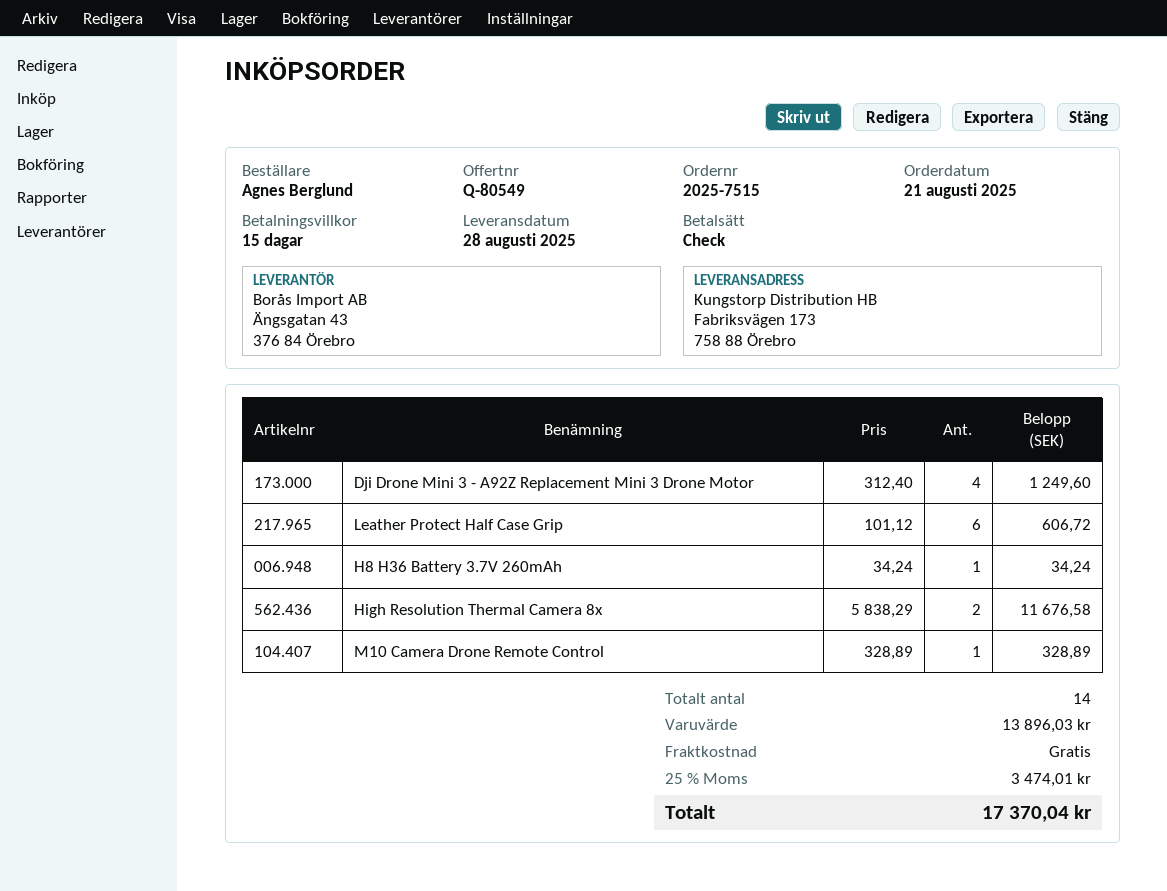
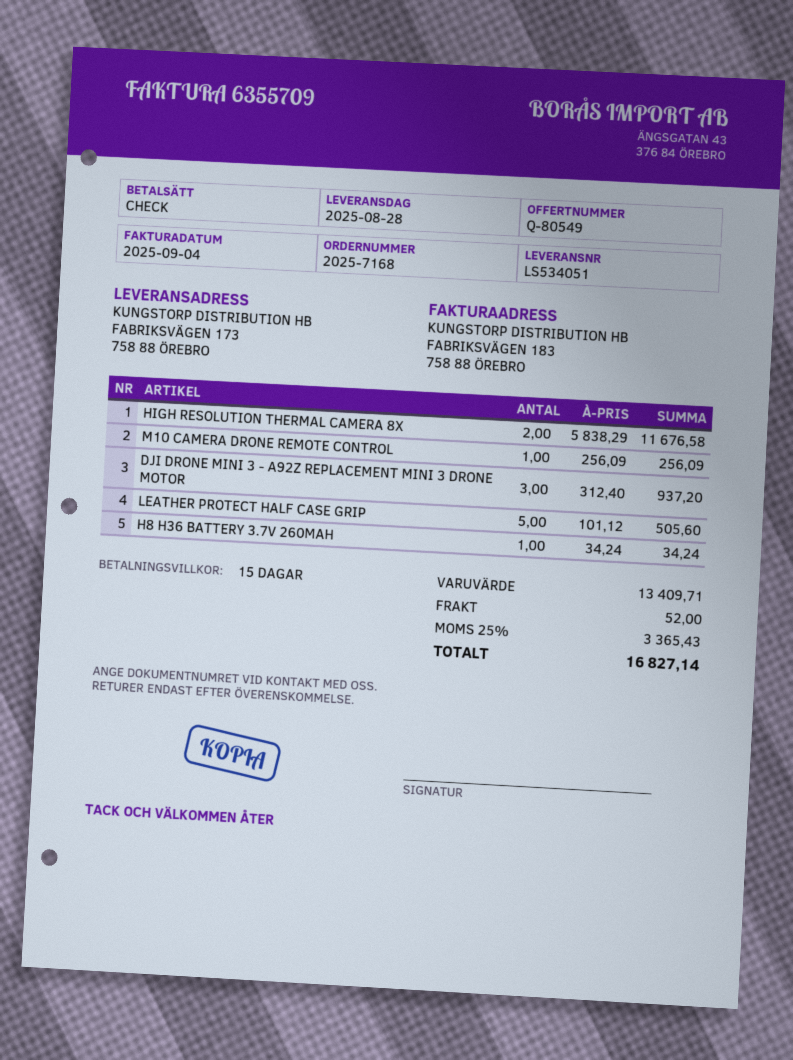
order number: 2025-7515 -> 2025-7168
Dji Drone Mini 3 - A92Z Replacement Mini 3 Drone Motor: 4 x 312.40 = 1249.60 -> 3 x 312.40 = 937.20
Leather Protect Half Case Grip: 6 x 101.12 = 606.72 -> 5 x 101.12 = 505.60
M10 Camera Drone Remote Control: 1 x 328.89 = 328.89 -> 1 x 256.09 = 256.09
subtotal: 13896.03 -> 13409.71
shipping: 0.00 -> 52.00
tax: 25% = 3474.01 -> 25% = 3365.43
total: 17370.04 -> 16827.14

